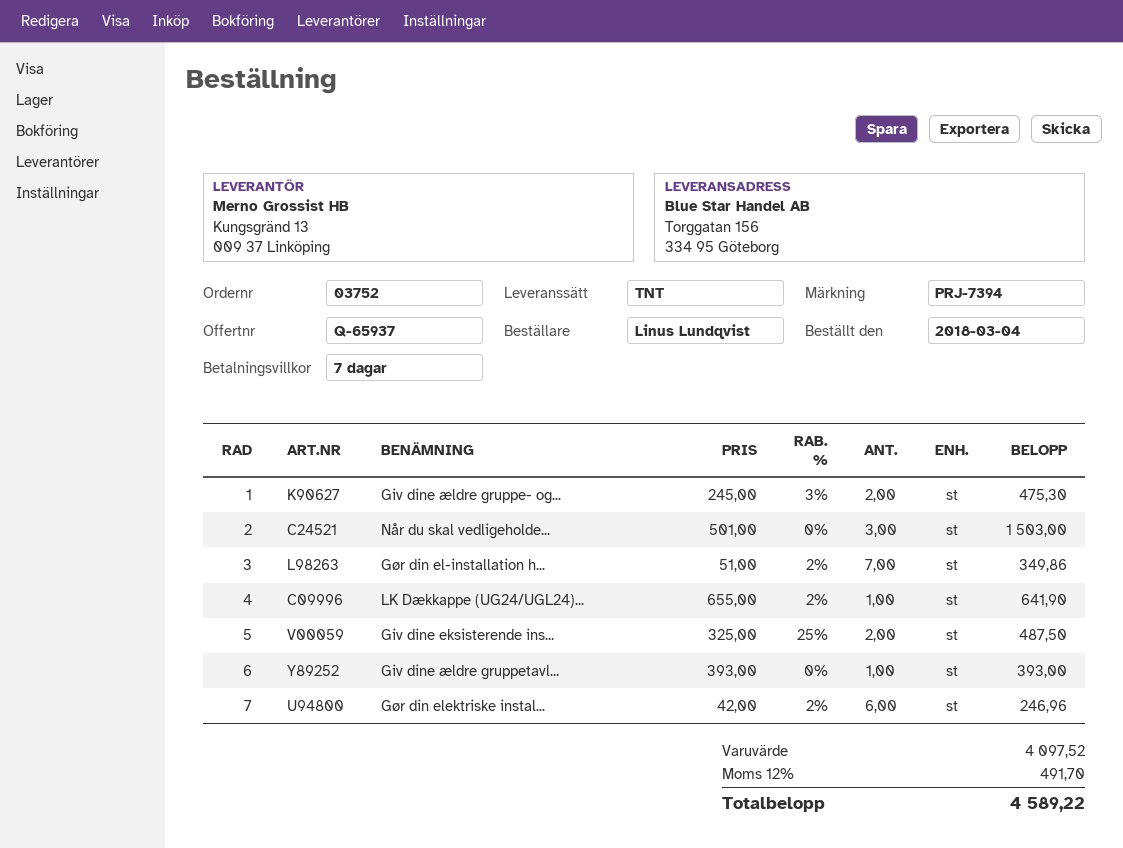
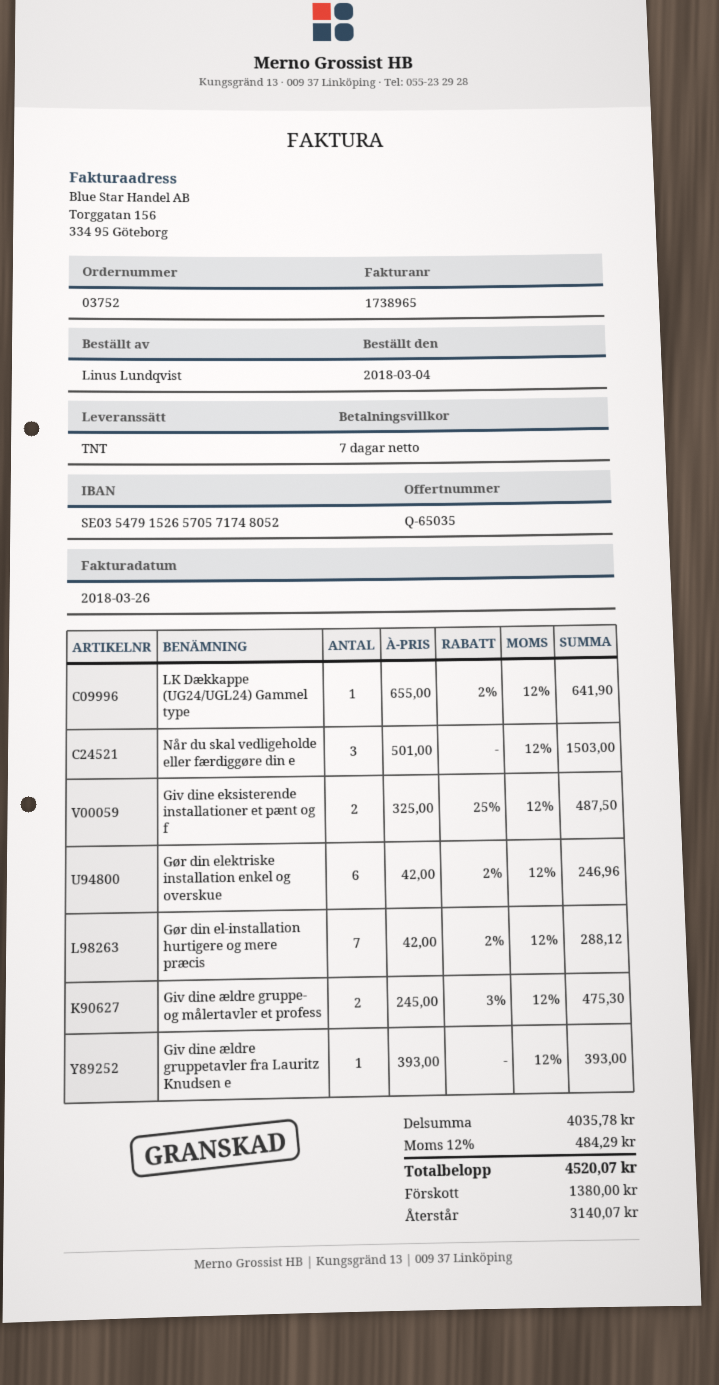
quote number: Q-65937 -> Q-65035
Gør din el-installation h...: 7 x 51.00 - 2% = 349.86 -> 7 x 42.00 - 2% = 288.12
subtotal: 4097.52 -> 4035.78
tax: 12% = 491.70 -> 12% = 484.29
total: 4589.22 -> 4520.07

